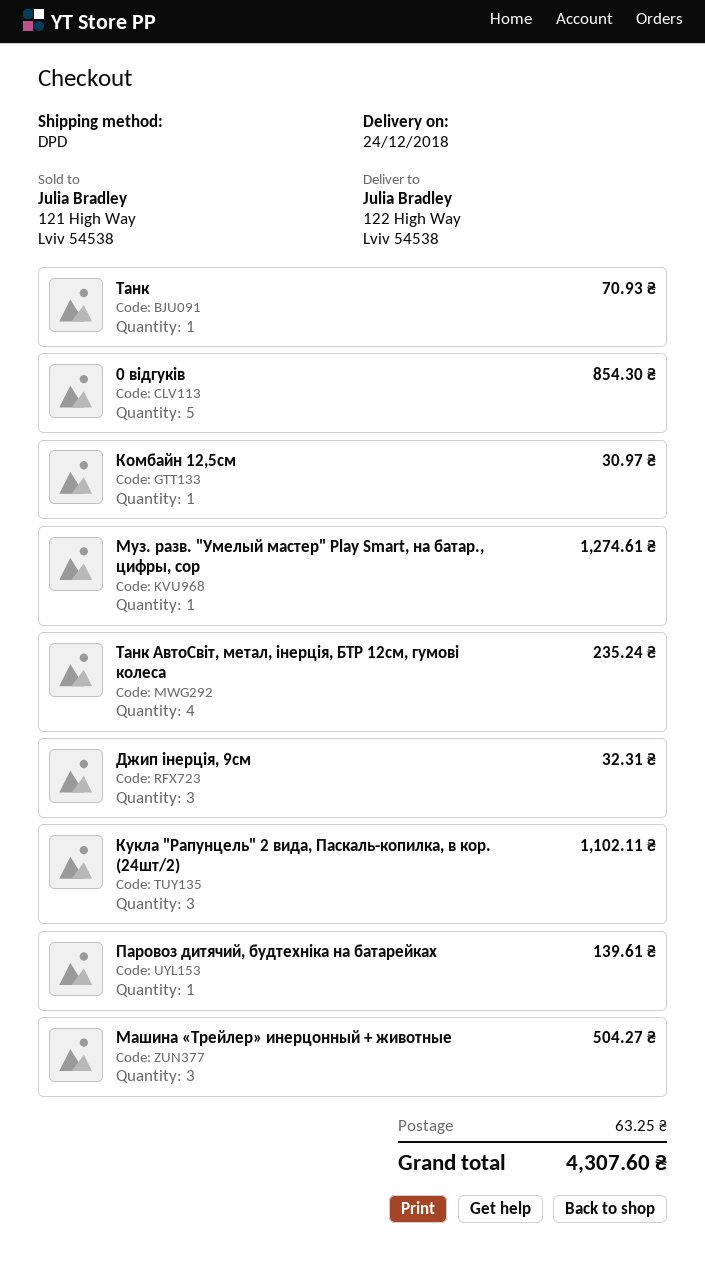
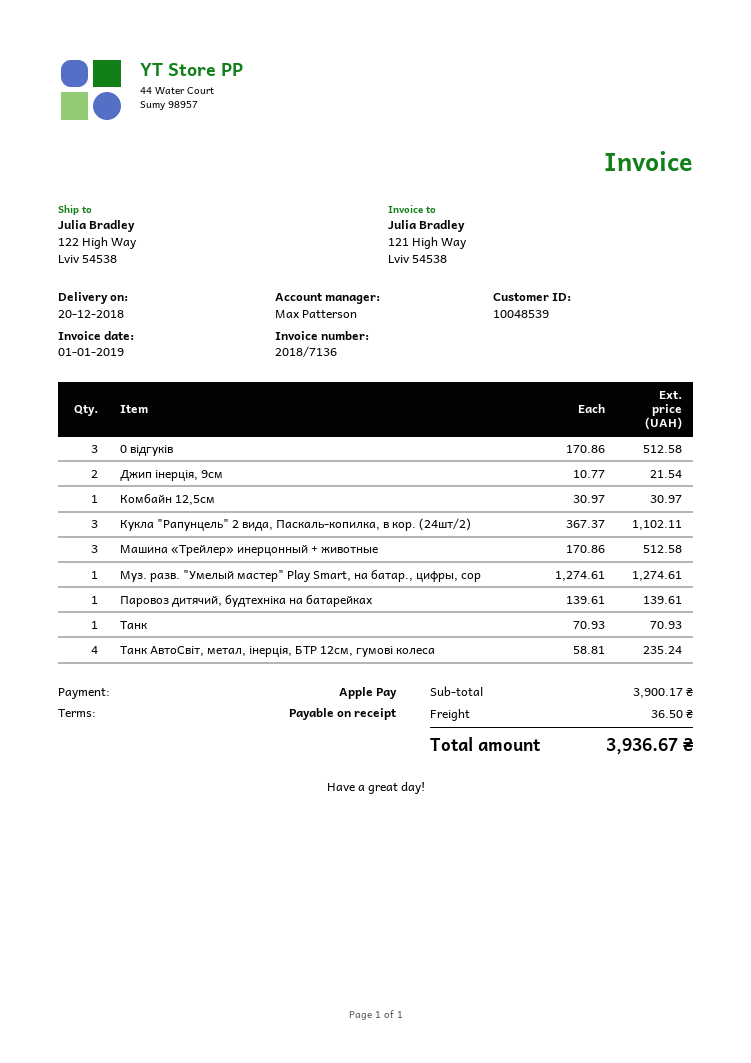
delivery date: 2018-12-24 -> 2018-12-20
0 відгуків: 5 for 854.30 -> 3 for 512.58
Джип інерція, 9см: 3 for 32.31 -> 2 for 21.54
Машина «Трейлер» инерцонный + животные: 3 for 504.27 -> 3 for 512.58
shipping: 63.25 -> 36.50
total: 4307.60 -> 3936.67

